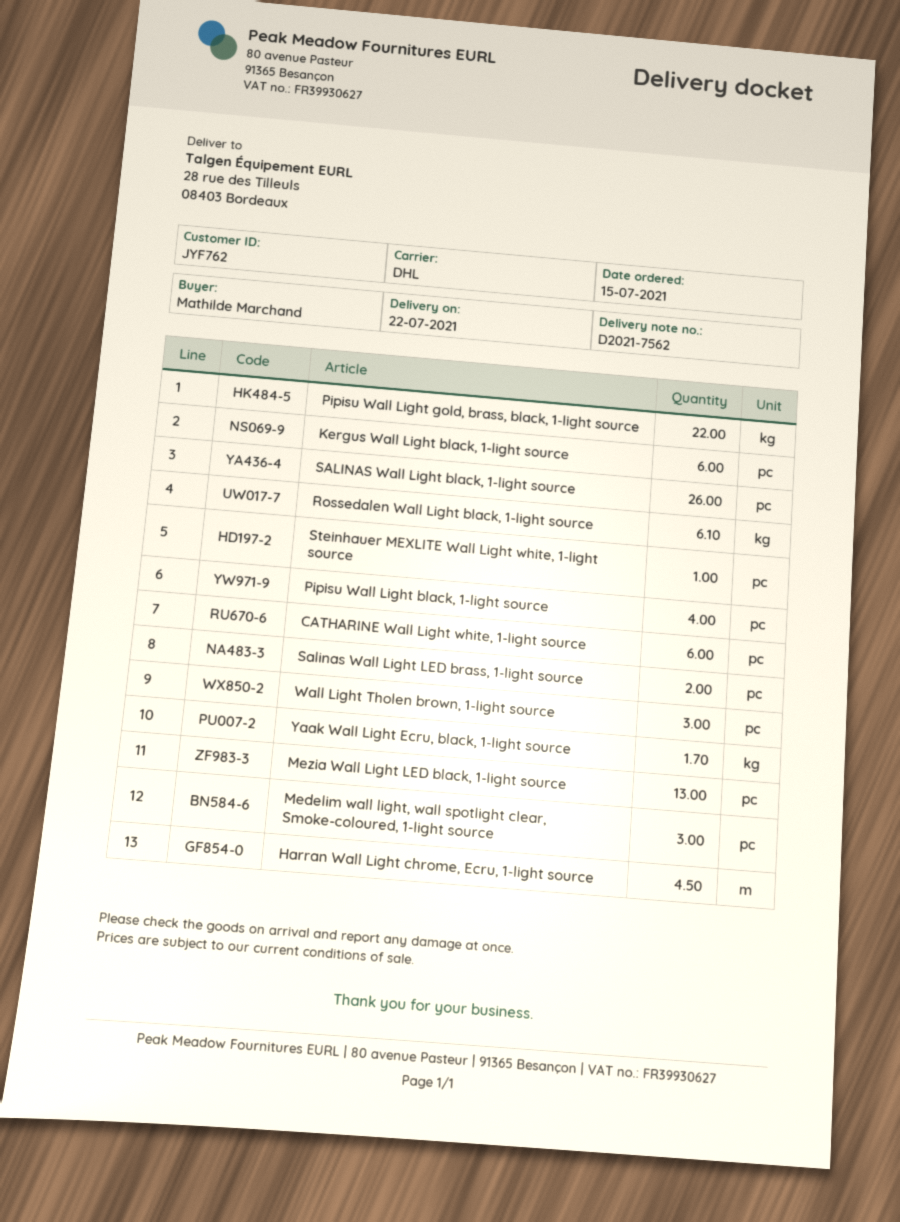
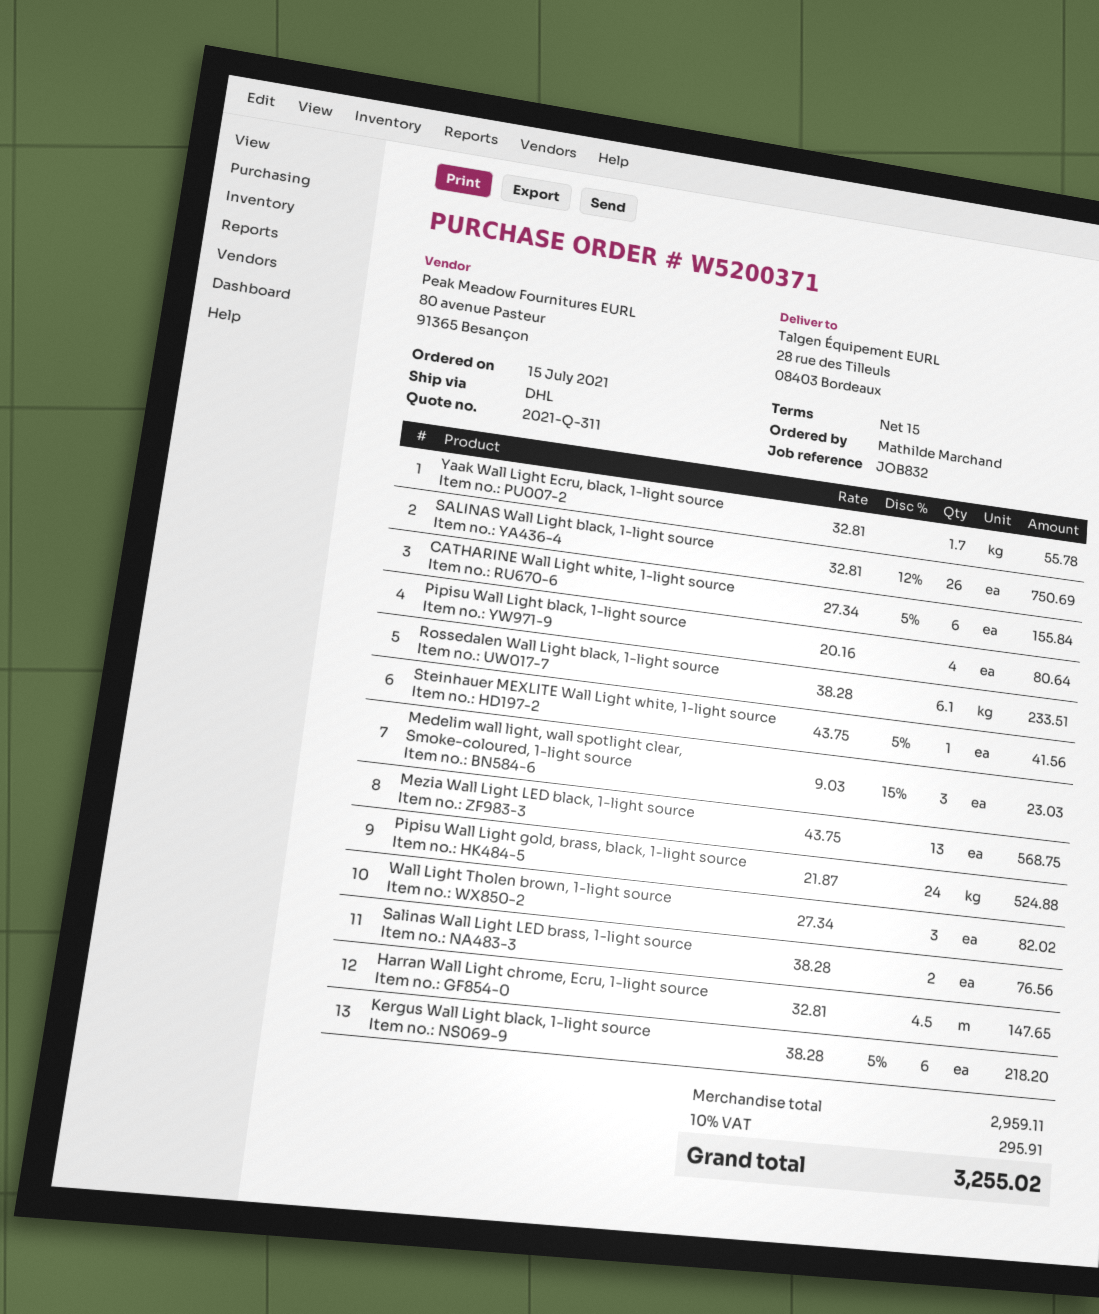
Pipisu Wall Light gold, brass, black, 1-light source: 22 -> 24

